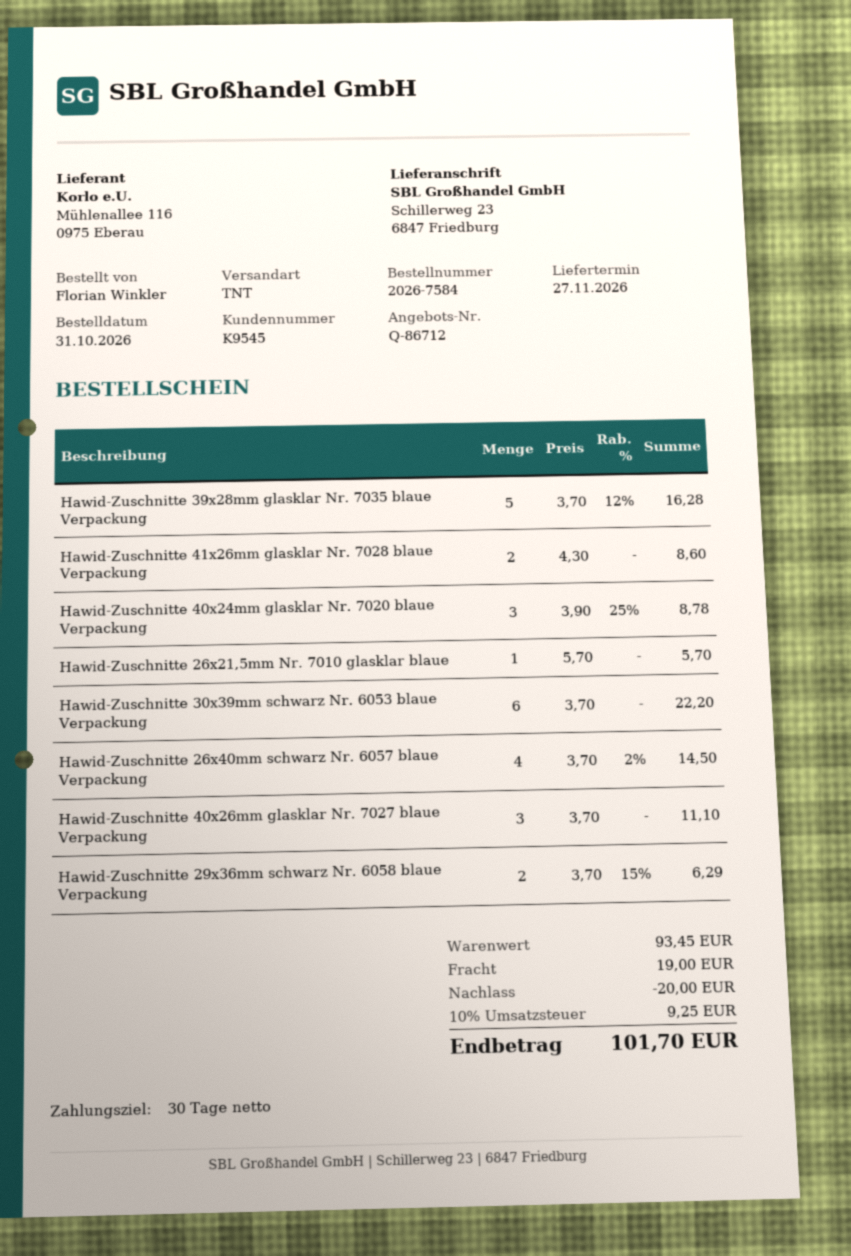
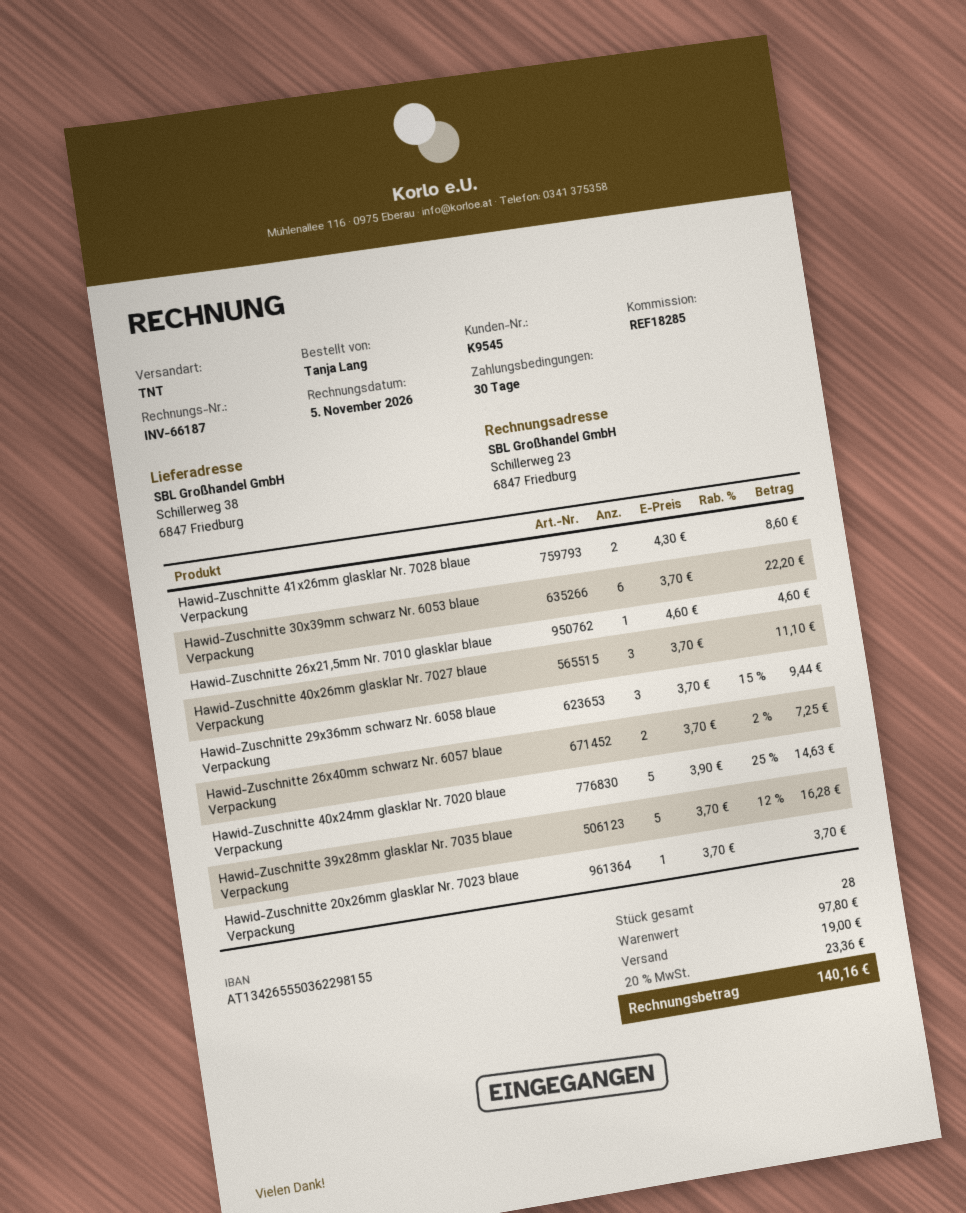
ordered by: Florian Winkler -> Tanja Lang
ship to: Schillerweg 23, 6847 Friedburg -> Schillerweg 38, 6847 Friedburg
Hawid-Zuschnitte 40x24mm glasklar Nr. 7020 blaue Verpackung: 3 x 3.90 - 25% = 8.78 -> 5 x 3.90 - 25% = 14.63
Hawid-Zuschnitte 26x21,5mm Nr. 7010 glasklar blaue: 1 x 5.70 = 5.70 -> 1 x 4.60 = 4.60
Hawid-Zuschnitte 26x40mm schwarz Nr. 6057 blaue Verpackung: 4 x 3.70 - 2% = 14.50 -> 2 x 3.70 - 2% = 7.25
Hawid-Zuschnitte 29x36mm schwarz Nr. 6058 blaue Verpackung: 2 x 3.70 - 15% = 6.29 -> 3 x 3.70 - 15% = 9.44
Hawid-Zuschnitte 20x26mm glasklar Nr. 7023 blaue Verpackung: none -> 1 x 3.70 = 3.70
subtotal: 93.45 -> 97.80
discount: 20.00 -> none
tax: 10% = 9.25 -> 20% = 23.36
total: 101.70 -> 140.16

